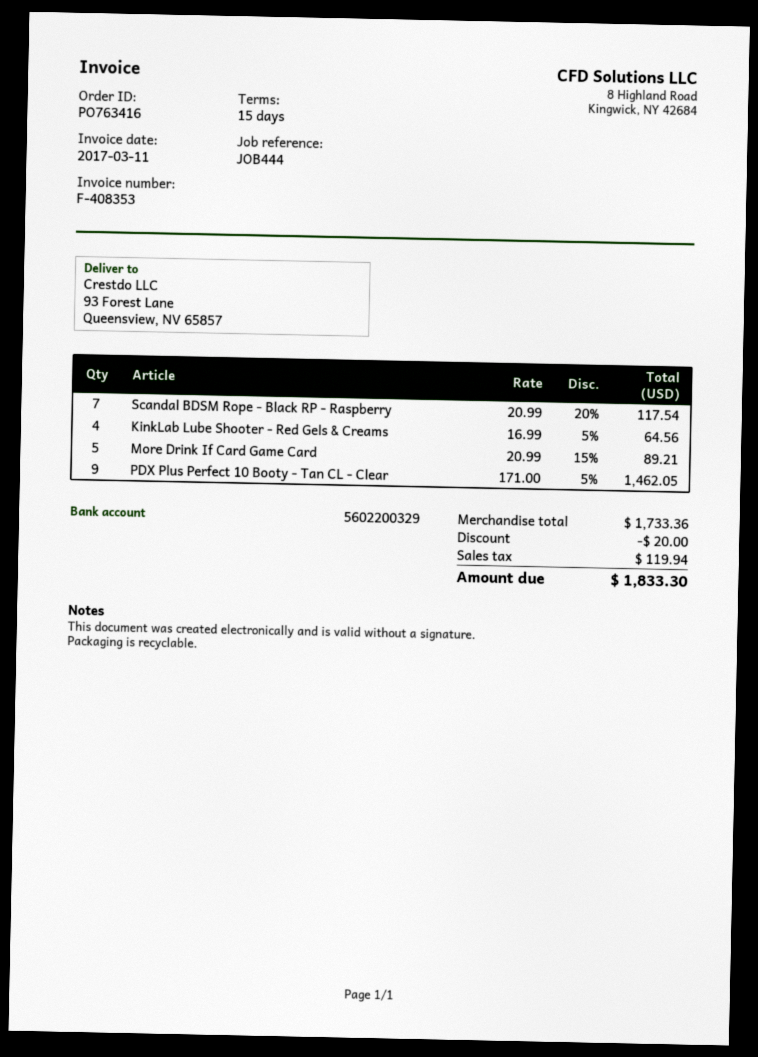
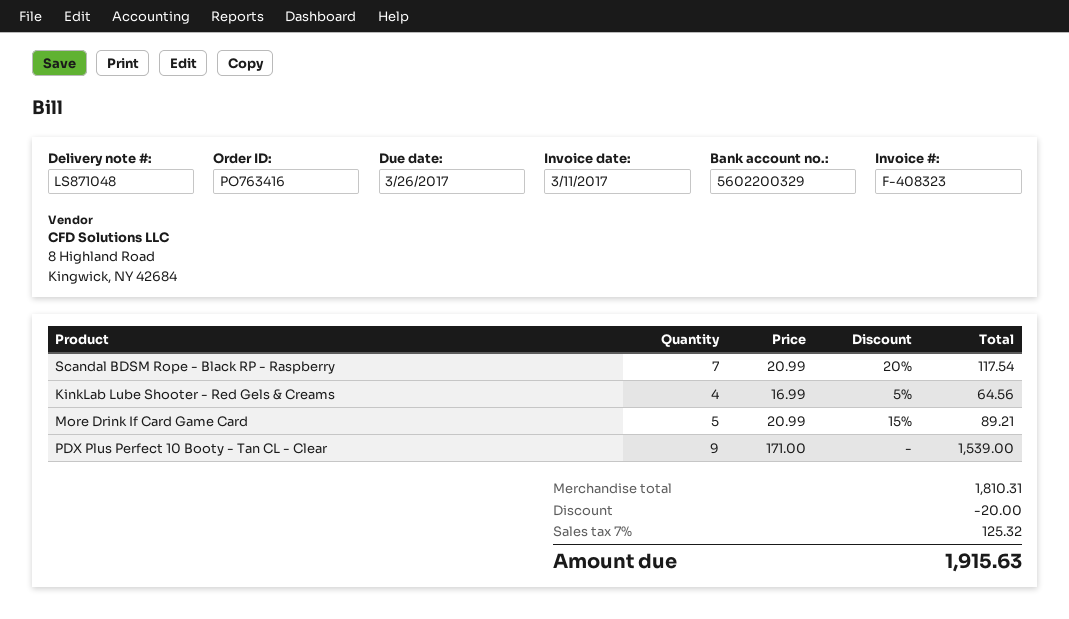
invoice number: F-408353 -> F-408323
PDX Plus Perfect 10 Booty - Tan CL - Clear: 9 x 171.00 - 5% = 1462.05 -> 9 x 171.00 = 1539.00
subtotal: 1733.36 -> 1810.31
tax: 119.94 -> 125.32
total: 1833.30 -> 1915.63

